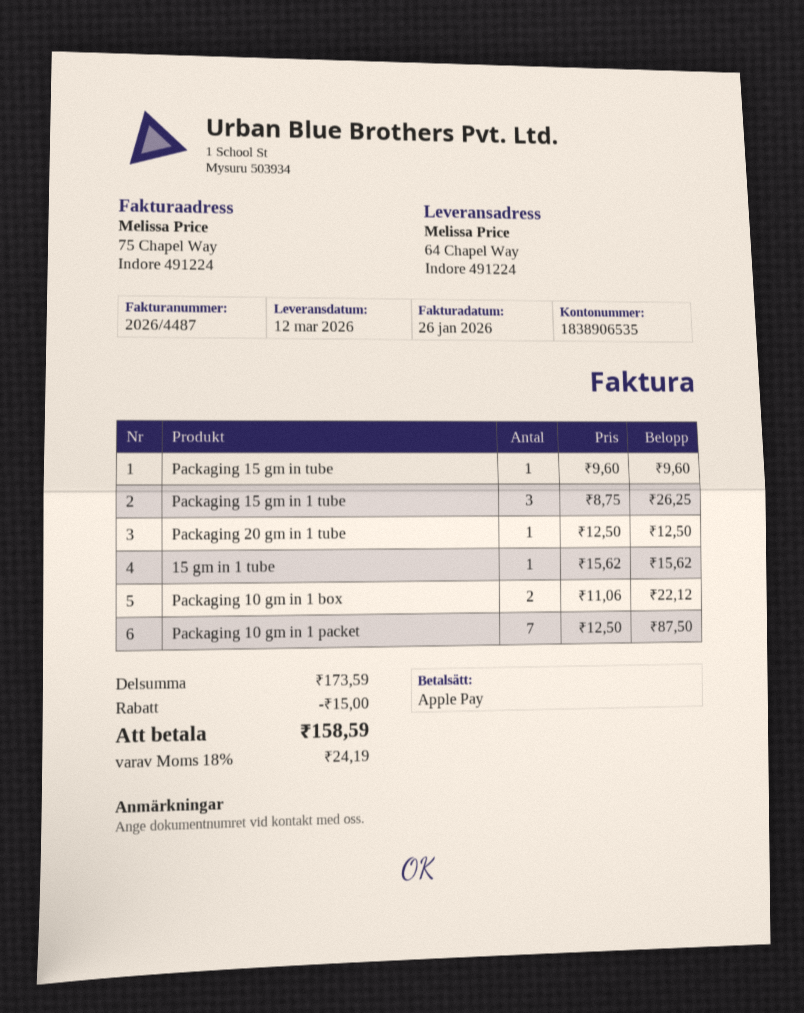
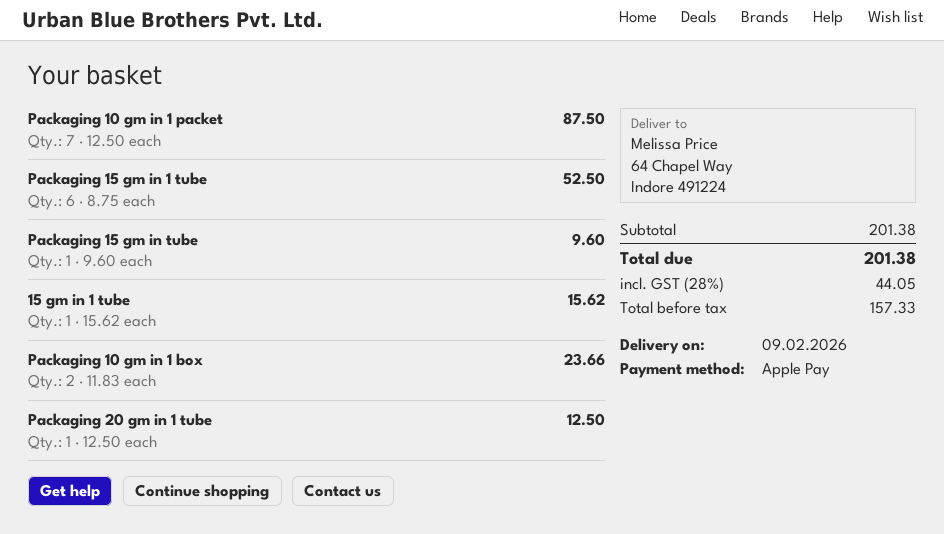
delivery date: 2026-03-12 -> 2026-02-09
Packaging 15 gm in 1 tube: 3 x 8.75 = 26.25 -> 6 x 8.75 = 52.50
Packaging 10 gm in 1 box: 2 x 11.06 = 22.12 -> 2 x 11.83 = 23.66
subtotal: 173.59 -> 201.38
discount: 15.00 -> none
tax: 18% = 24.19 -> 28% = 44.05
total: 158.59 -> 201.38

